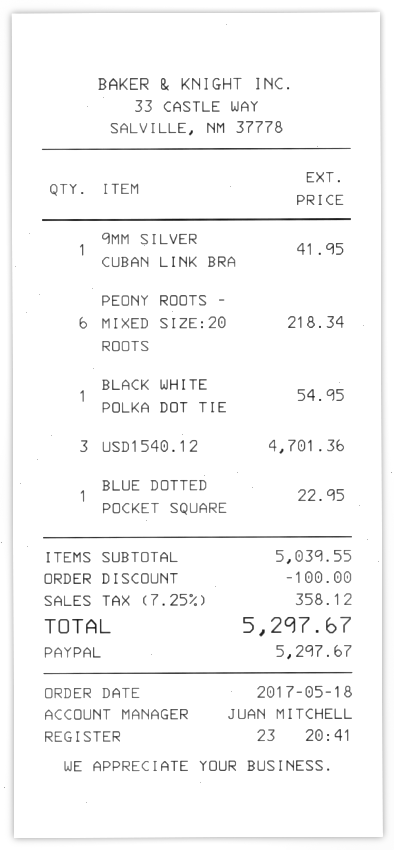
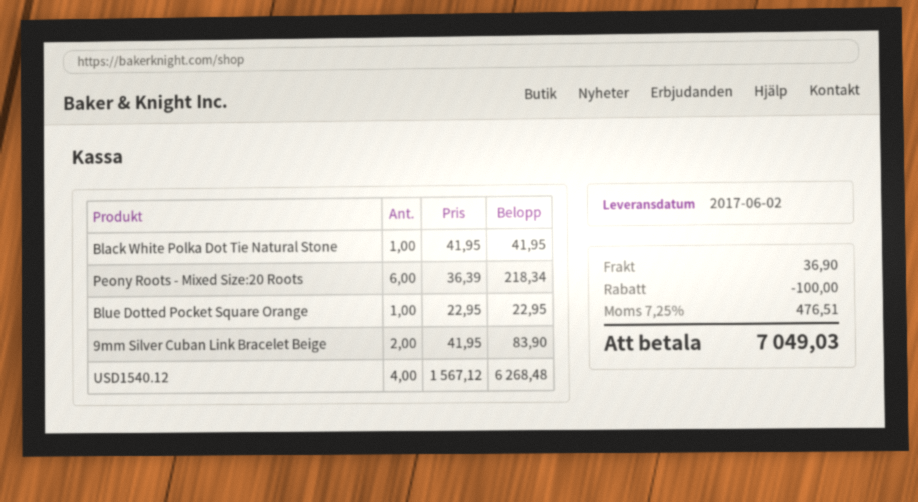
9MM SILVER CUBAN LINK BRA: 1 for 41.95 -> 2 for 83.90
BLACK WHITE POLKA DOT TIE: 1 for 54.95 -> 1 for 41.95
USD1540.12: 3 for 4701.36 -> 4 for 6268.48
shipping: none -> 36.90
tax: 7.25% = 358.12 -> 7.25% = 476.51
total: 5297.67 -> 7049.03

